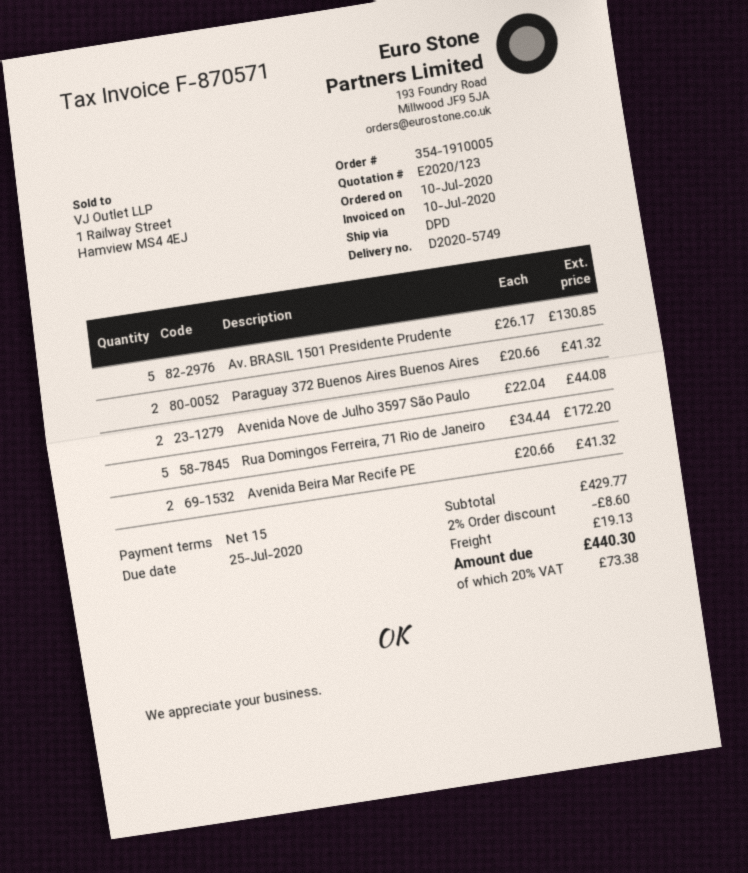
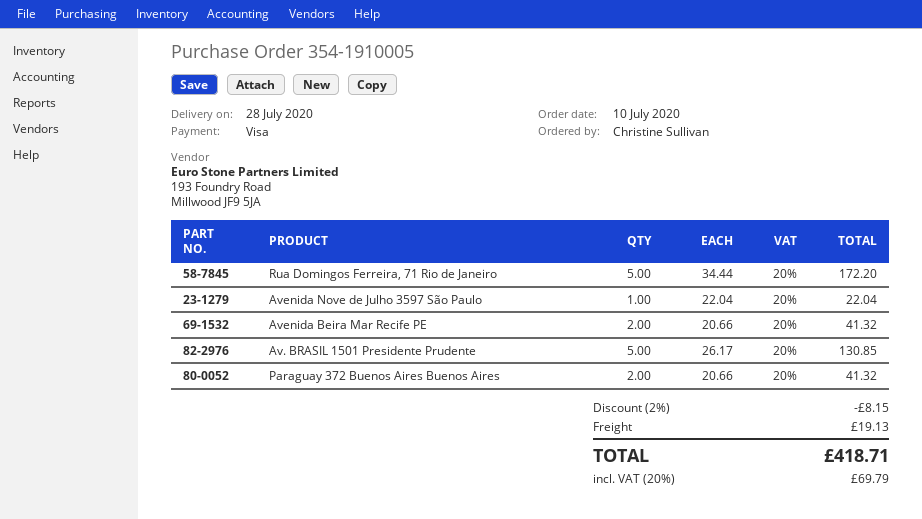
Avenida Nove de Julho 3597 São Paulo: 2 x 22.04 = 44.08 -> 1 x 22.04 = 22.04
discount: 2% = 8.60 -> 2% = 8.15
tax: 20% = 73.38 -> 20% = 69.79
total: 440.30 -> 418.71

